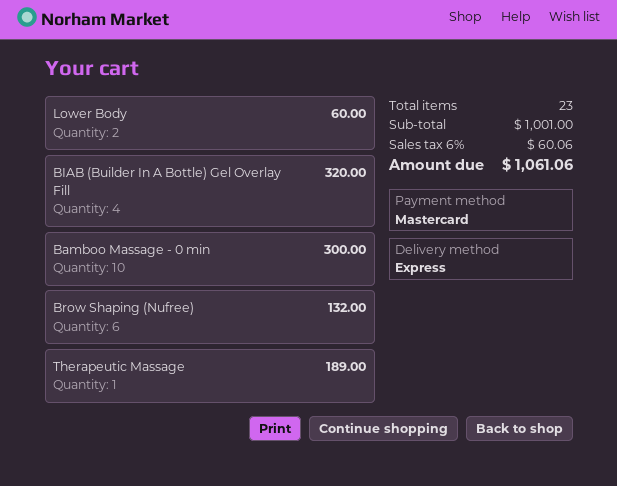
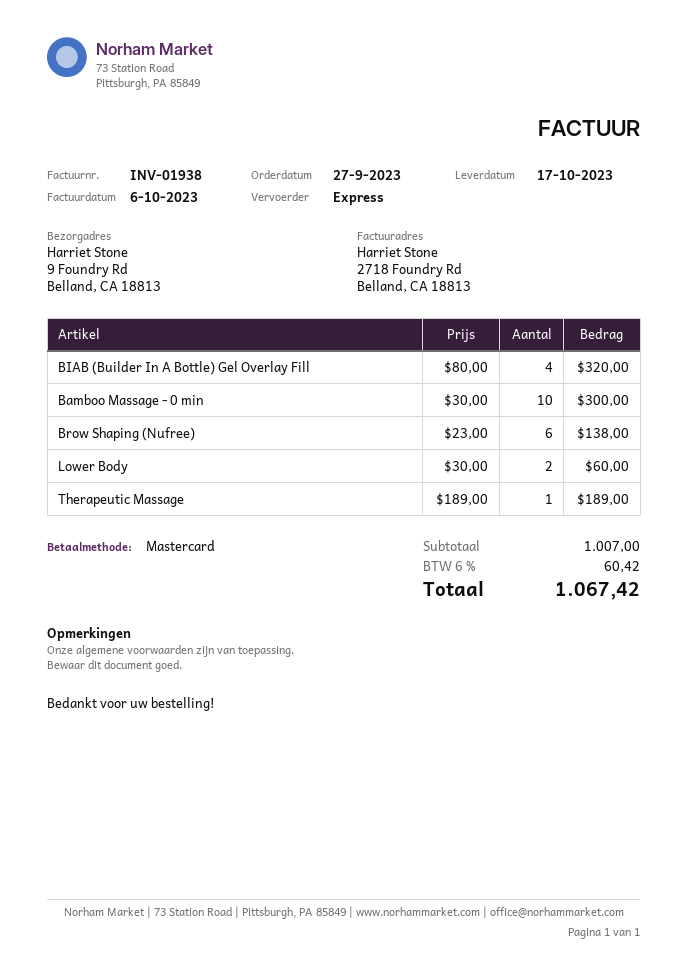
Brow Shaping (Nufree): 6 for 132.00 -> 6 for 138.00
subtotal: 1001.00 -> 1007.00
tax: 6% = 60.06 -> 6% = 60.42
total: 1061.06 -> 1067.42

